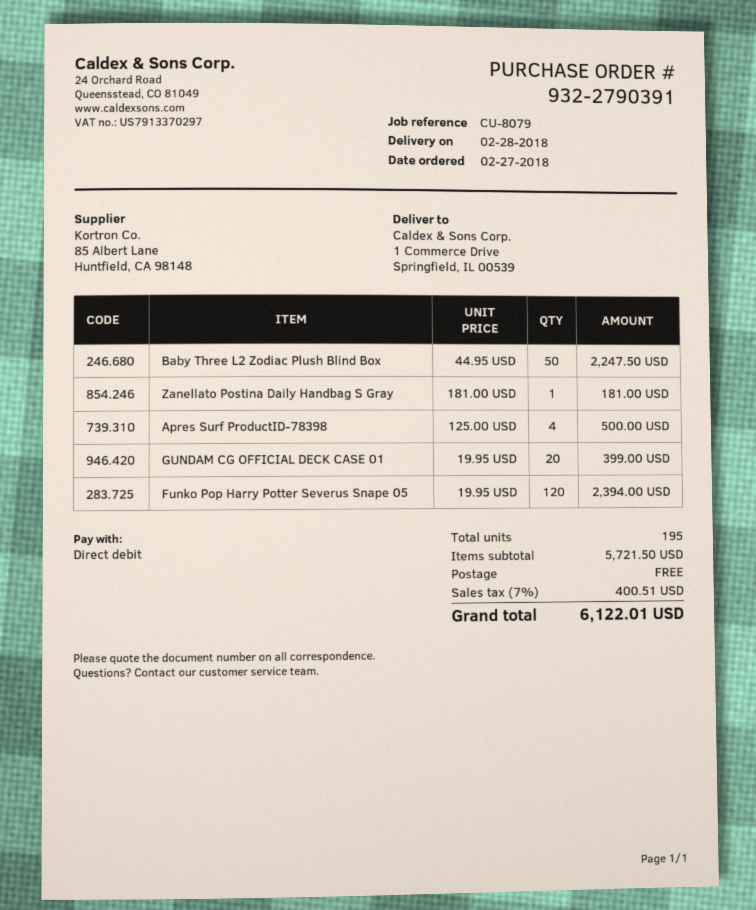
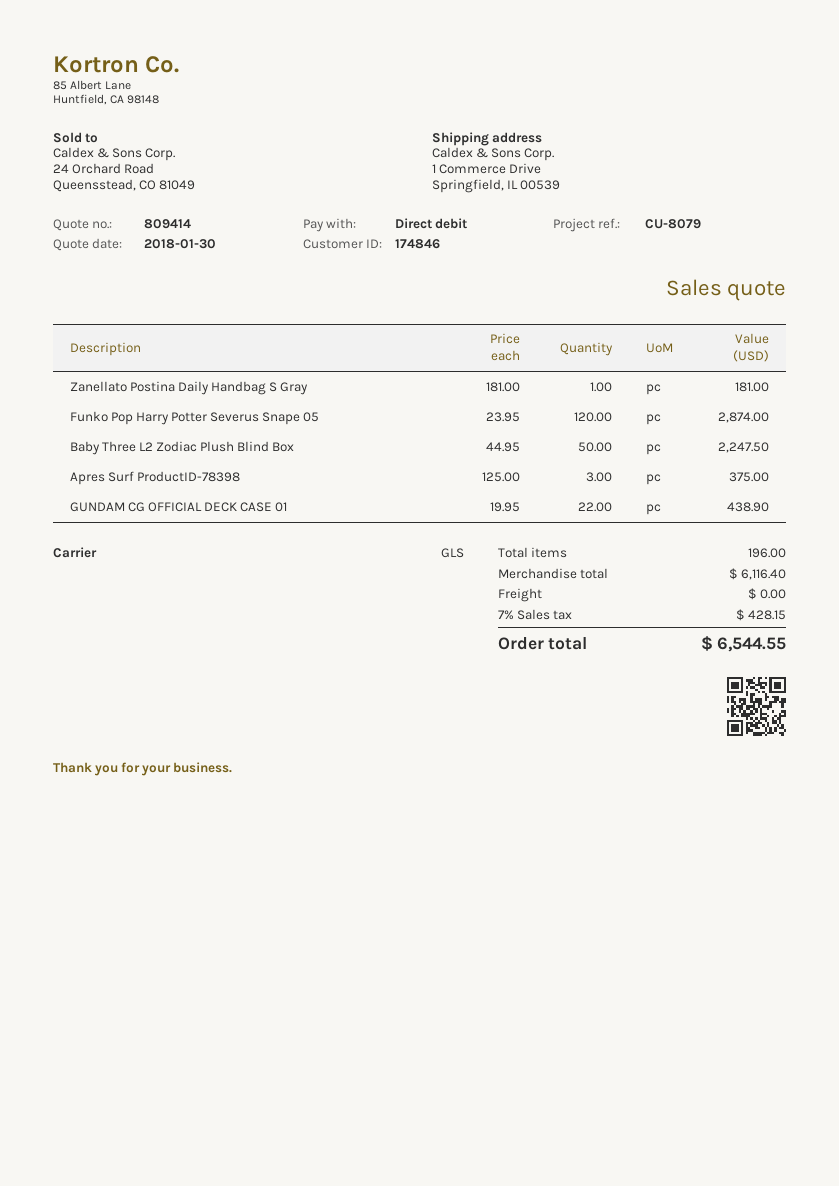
Apres Surf ProductID-78398: 4 x 125.00 = 500.00 -> 3 x 125.00 = 375.00
GUNDAM CG OFFICIAL DECK CASE 01: 20 x 19.95 = 399.00 -> 22 x 19.95 = 438.90
Funko Pop Harry Potter Severus Snape 05: 120 x 19.95 = 2394.00 -> 120 x 23.95 = 2874.00
total quantity: 195 -> 196
subtotal: 5721.50 -> 6116.40
tax: 7% = 400.51 -> 7% = 428.15
total: 6122.01 -> 6544.55

